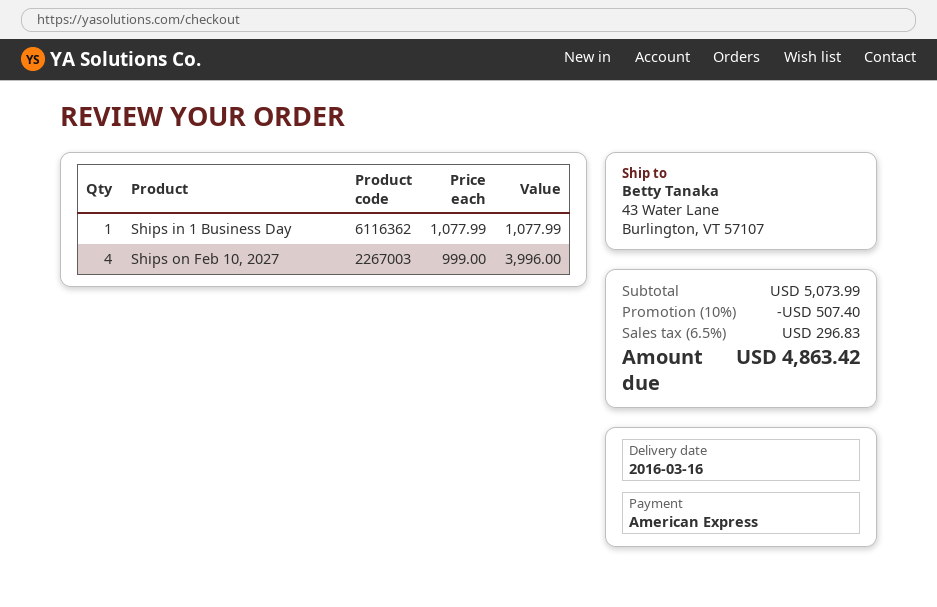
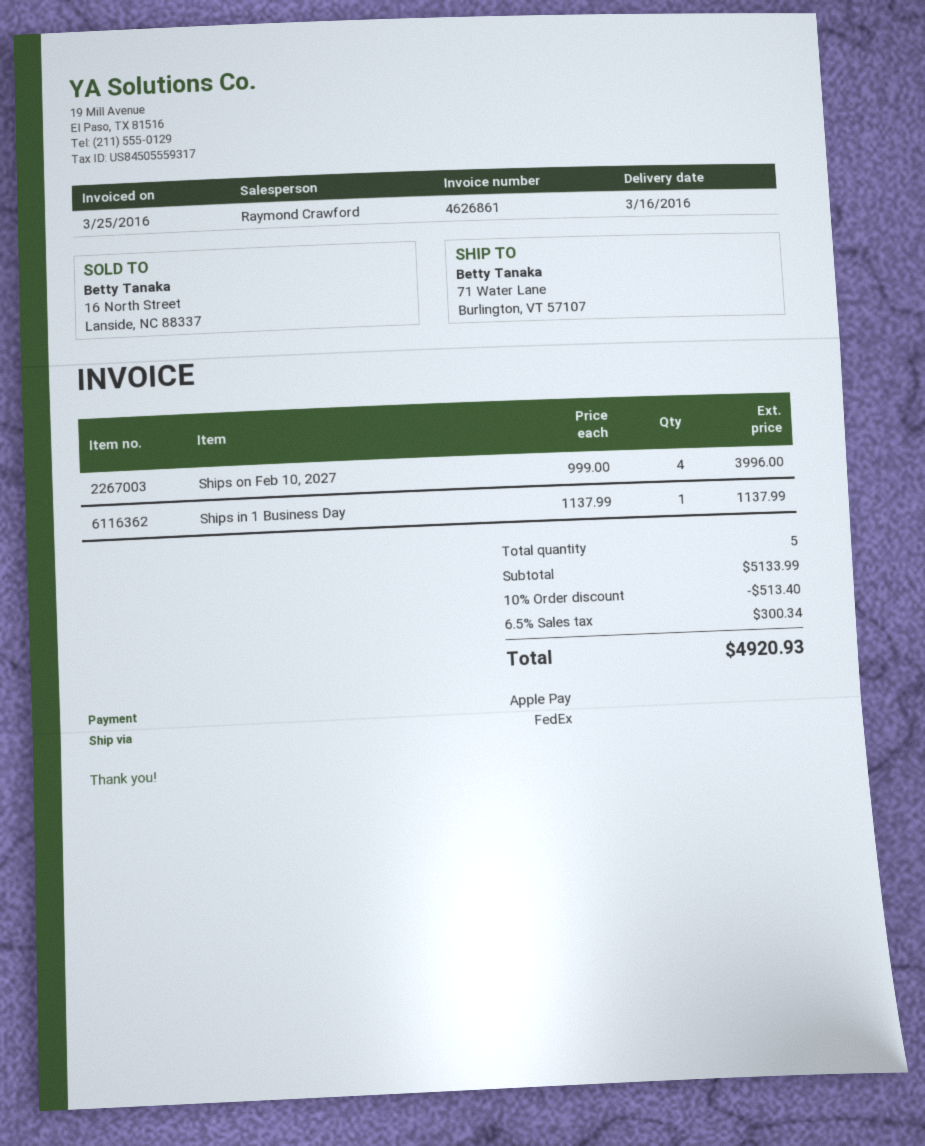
payment method: American Express -> Apple Pay
ship to: 43 Water Lane, Burlington, VT 57107 -> 71 Water Lane, Burlington, VT 57107
Ships in 1 Business Day: 1 x 1077.99 = 1077.99 -> 1 x 1137.99 = 1137.99
subtotal: 5073.99 -> 5133.99
discount: 10% = 507.40 -> 10% = 513.40
tax: 6.5% = 296.83 -> 6.5% = 300.34
total: 4863.42 -> 4920.93

